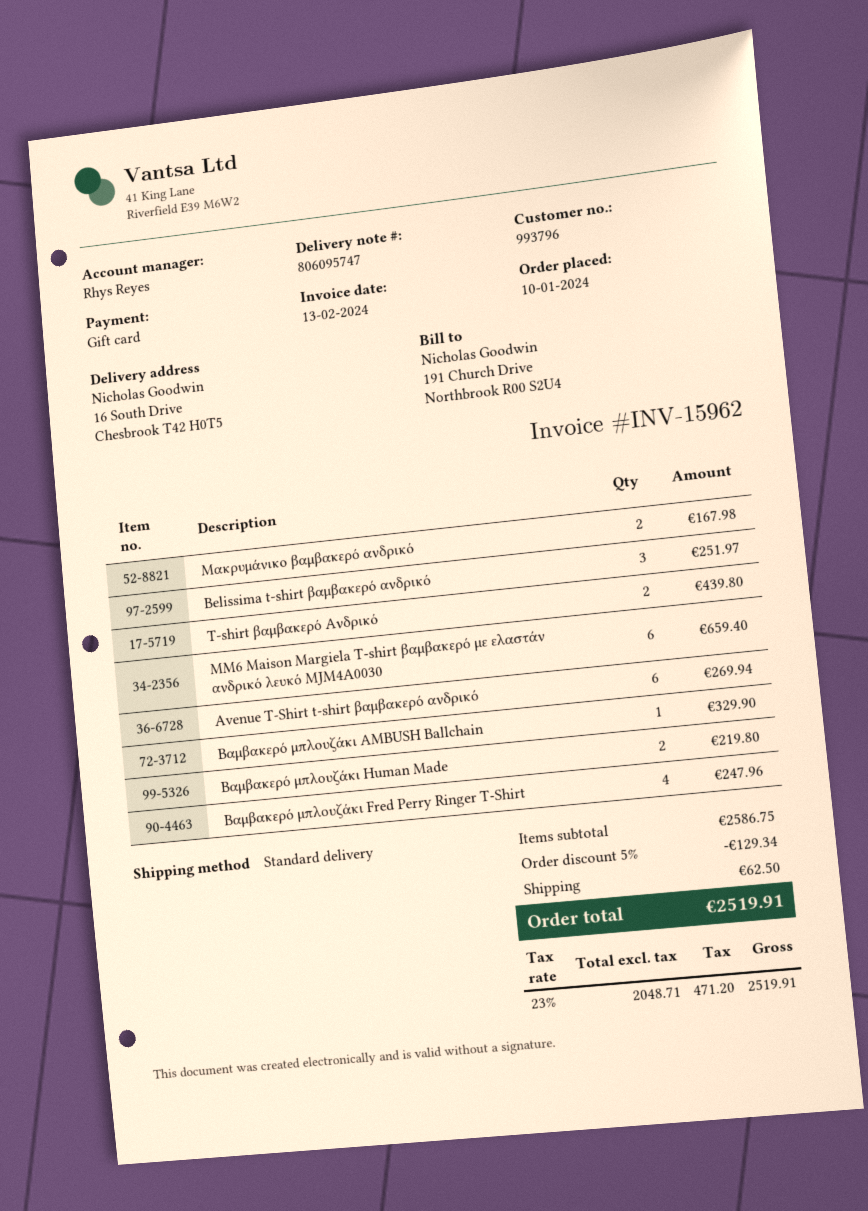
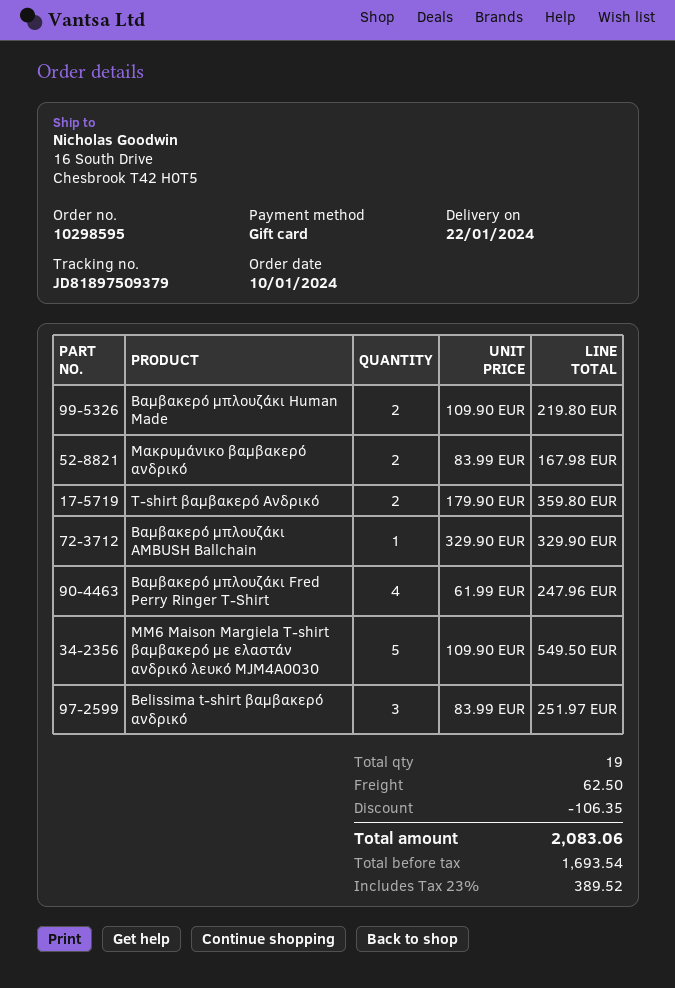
T-shirt βαμβακερό Ανδρικό: 2 for 439.80 -> 2 for 359.80
MM6 Maison Margiela T-shirt βαμβακερό με ελαστάν ανδρικό λευκό MJM4A0030: 6 for 659.40 -> 5 for 549.50
Avenue T-Shirt t-shirt βαμβακερό ανδρικό: 6 for 269.94 -> none
discount: 129.34 -> 106.35
net: 2048.71 -> 1693.54
tax: 23% = 471.20 -> 23% = 389.52
total: 2519.91 -> 2083.06

